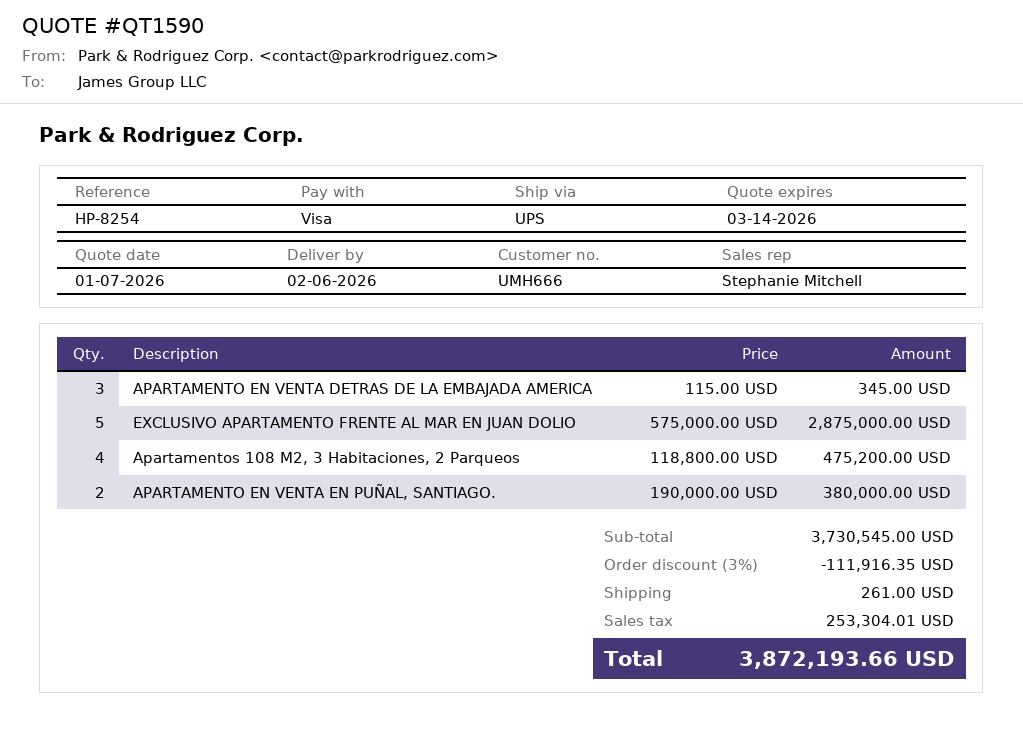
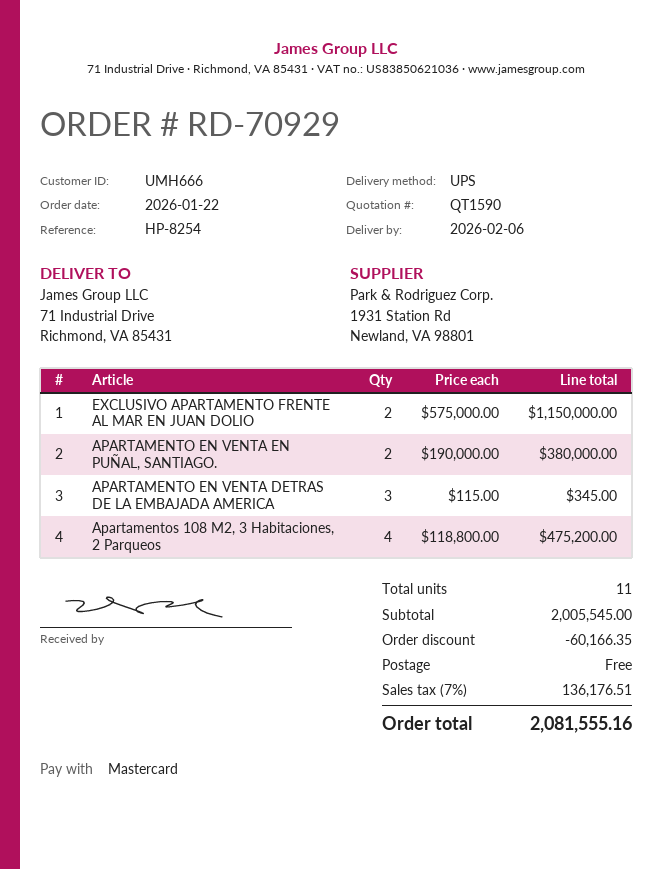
payment method: Visa -> Mastercard
EXCLUSIVO APARTAMENTO FRENTE AL MAR EN JUAN DOLIO: 5 x 575000.00 = 2875000.00 -> 2 x 575000.00 = 1150000.00
subtotal: 3730545.00 -> 2005545.00
discount: 111916.35 -> 60166.35
shipping: 261.00 -> 0.00
tax: 253304.01 -> 136176.51
total: 3872193.66 -> 2081555.16

